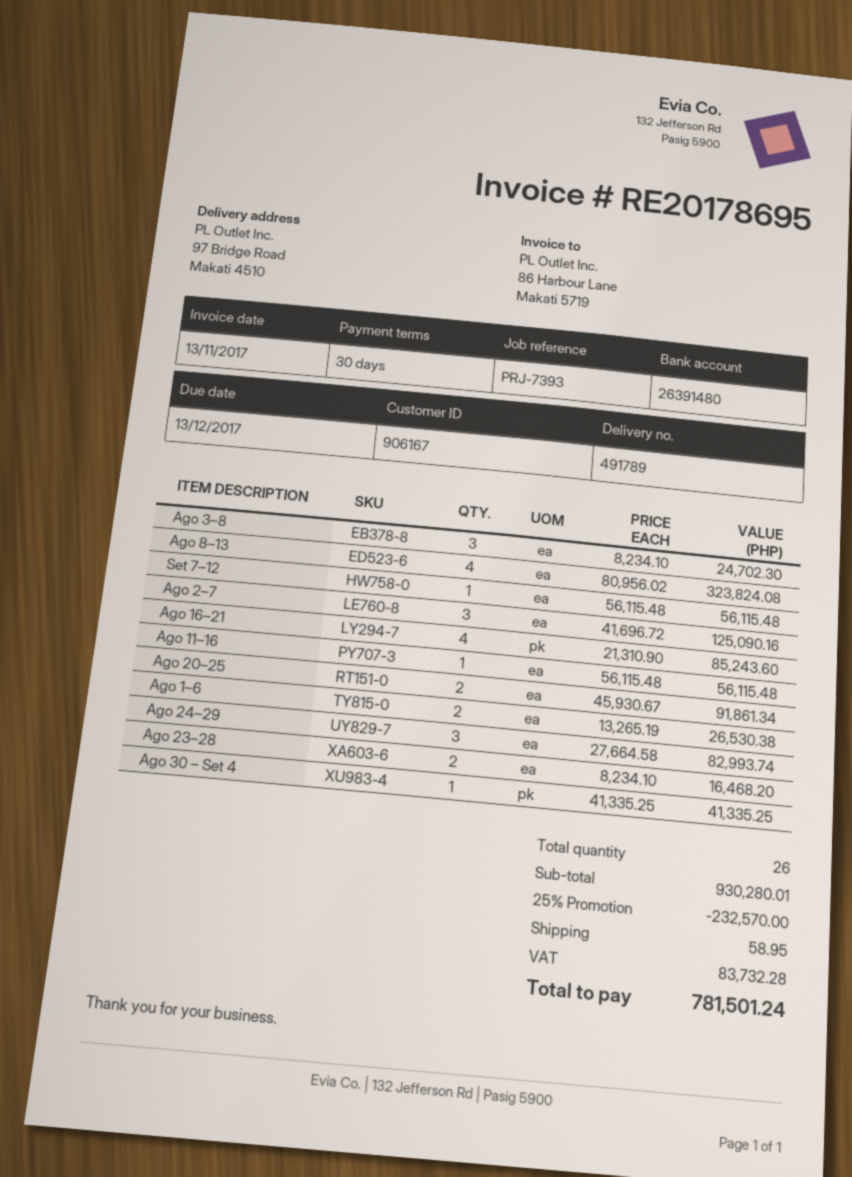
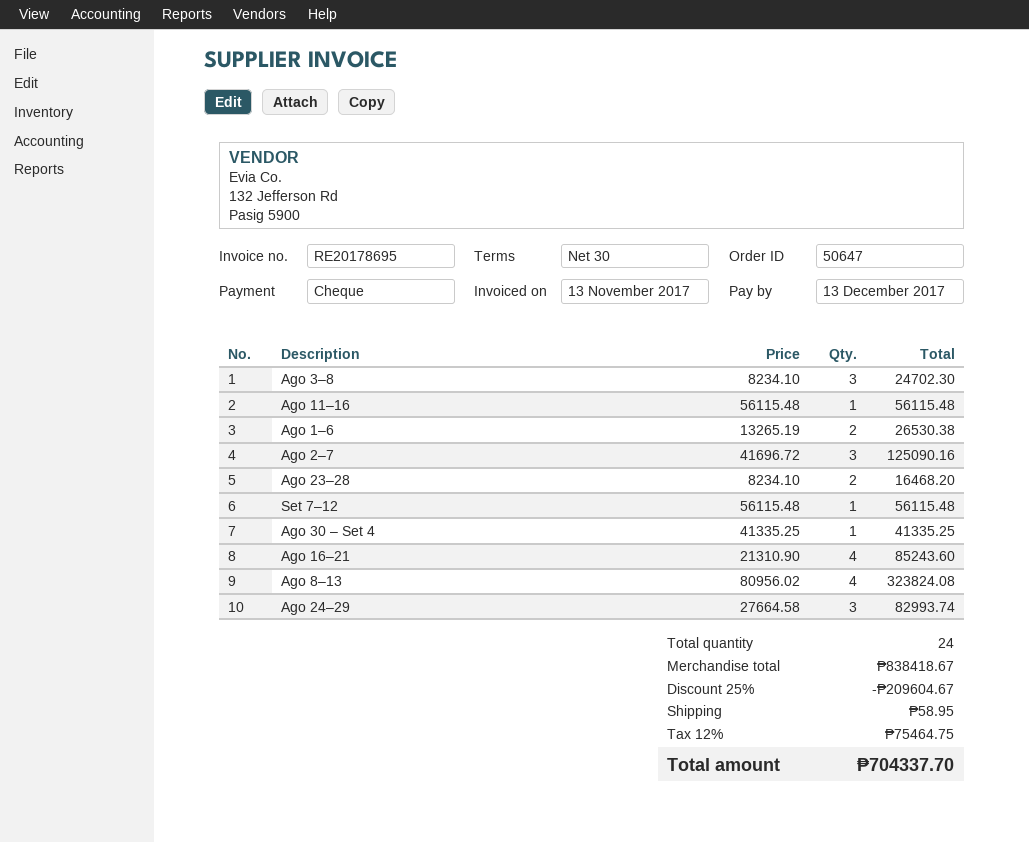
Ago 20–25: 2 x 45930.67 = 91861.34 -> none
total quantity: 26 -> 24
subtotal: 930280.01 -> 838418.67
discount: 25% = 232570.00 -> 25% = 209604.67
tax: 83732.28 -> 75464.75
total: 781501.24 -> 704337.70

